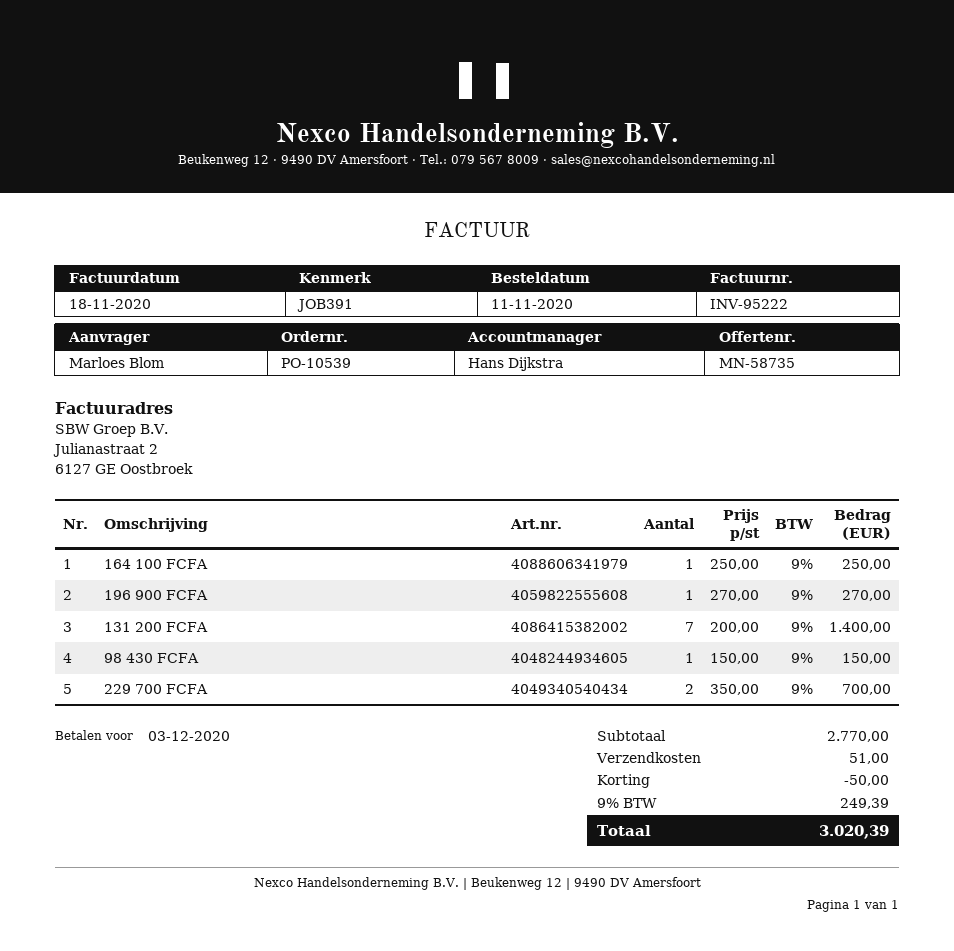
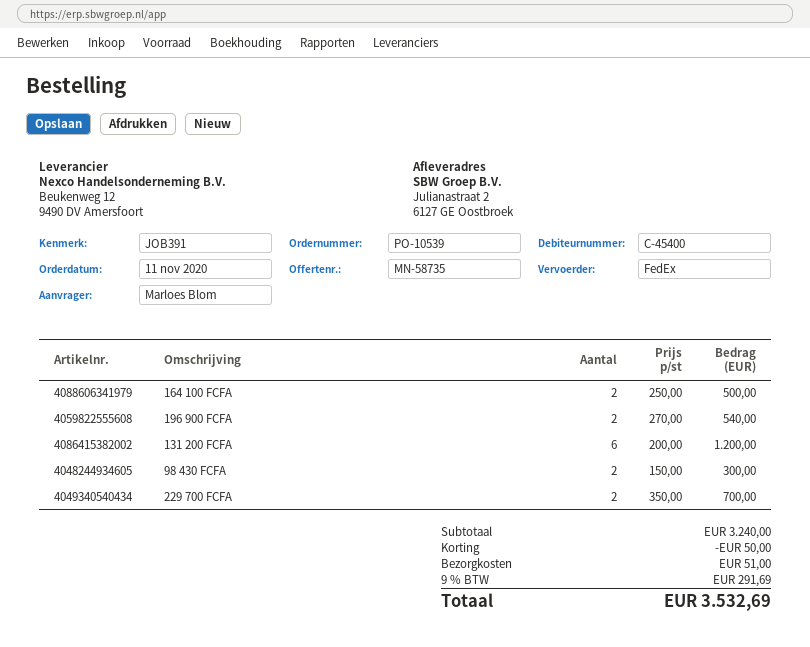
164 100 FCFA: 1 x 250.00 = 250.00 -> 2 x 250.00 = 500.00
196 900 FCFA: 1 x 270.00 = 270.00 -> 2 x 270.00 = 540.00
131 200 FCFA: 7 x 200.00 = 1400.00 -> 6 x 200.00 = 1200.00
98 430 FCFA: 1 x 150.00 = 150.00 -> 2 x 150.00 = 300.00
subtotal: 2770.00 -> 3240.00
tax: 9% = 249.39 -> 9% = 291.69
total: 3020.39 -> 3532.69

